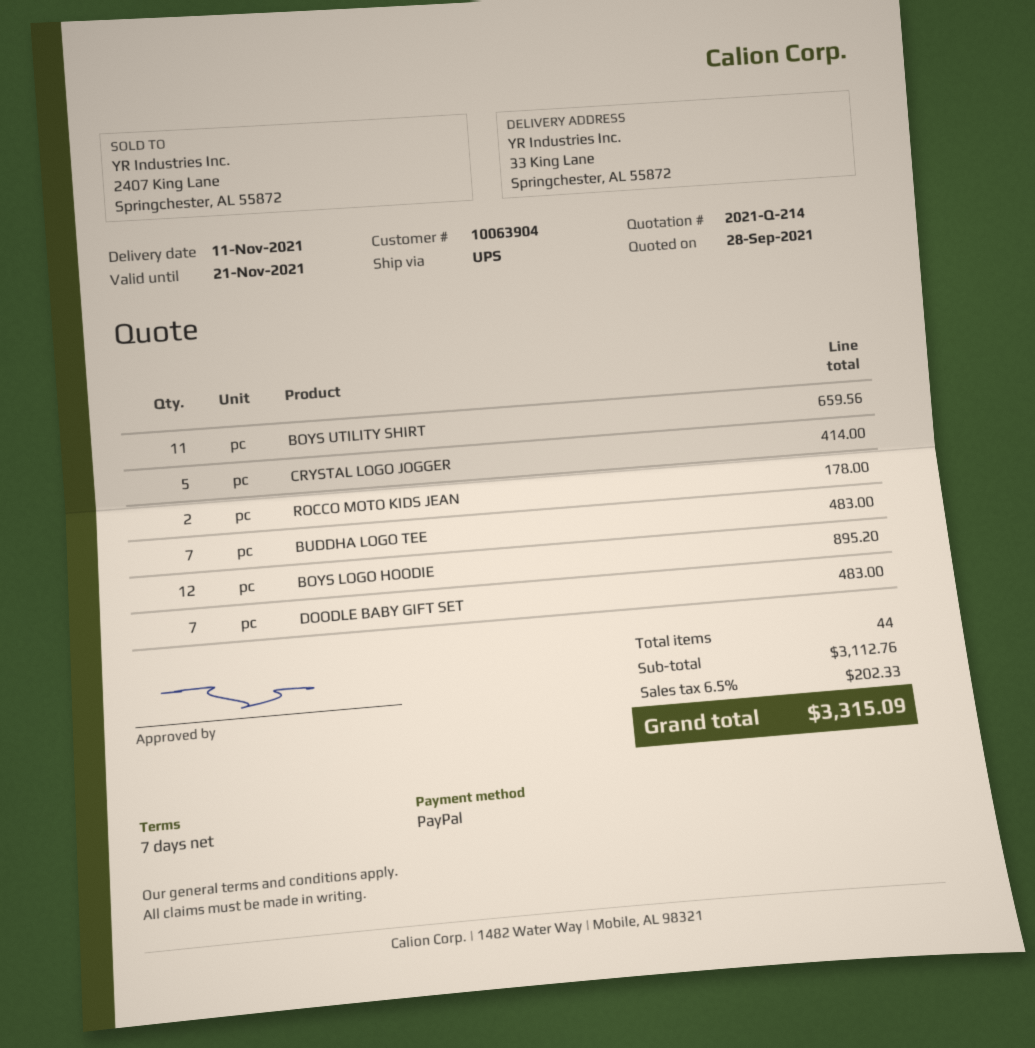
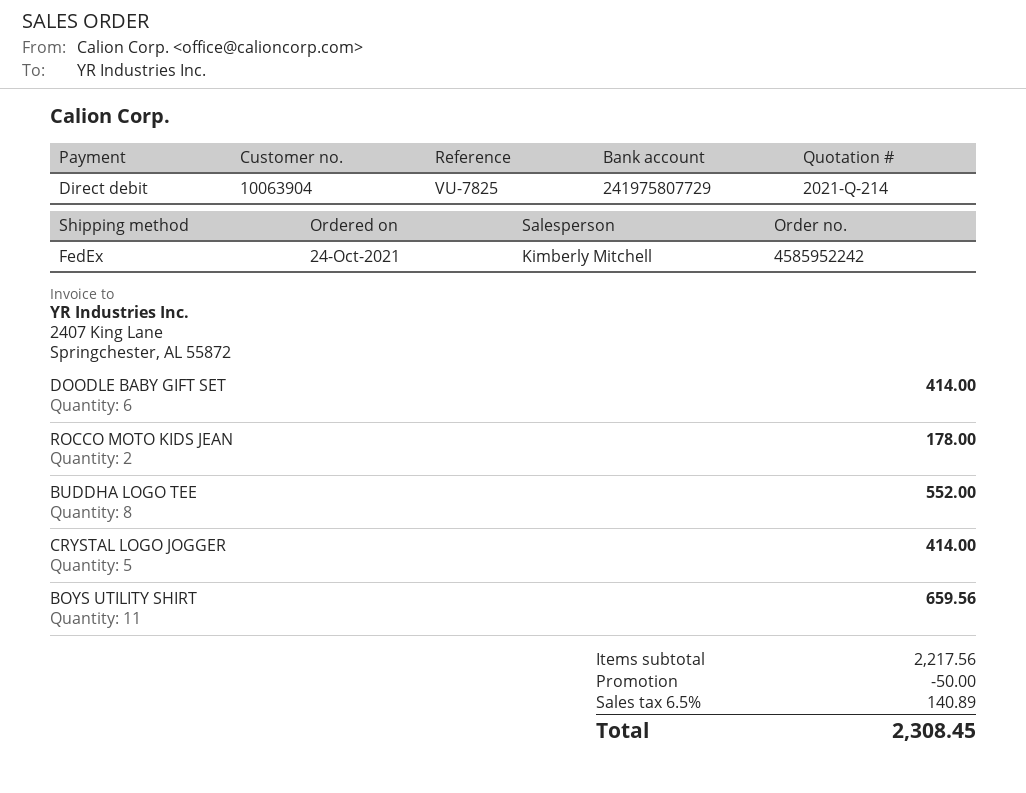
payment method: PayPal -> direct debit
shipping method: UPS -> FedEx
BUDDHA LOGO TEE: 7 for 483.00 -> 8 for 552.00
BOYS LOGO HOODIE: 12 for 895.20 -> none
DOODLE BABY GIFT SET: 7 for 483.00 -> 6 for 414.00
subtotal: 3112.76 -> 2217.56
discount: none -> 50.00
tax: 6.5% = 202.33 -> 6.5% = 140.89
total: 3315.09 -> 2308.45

